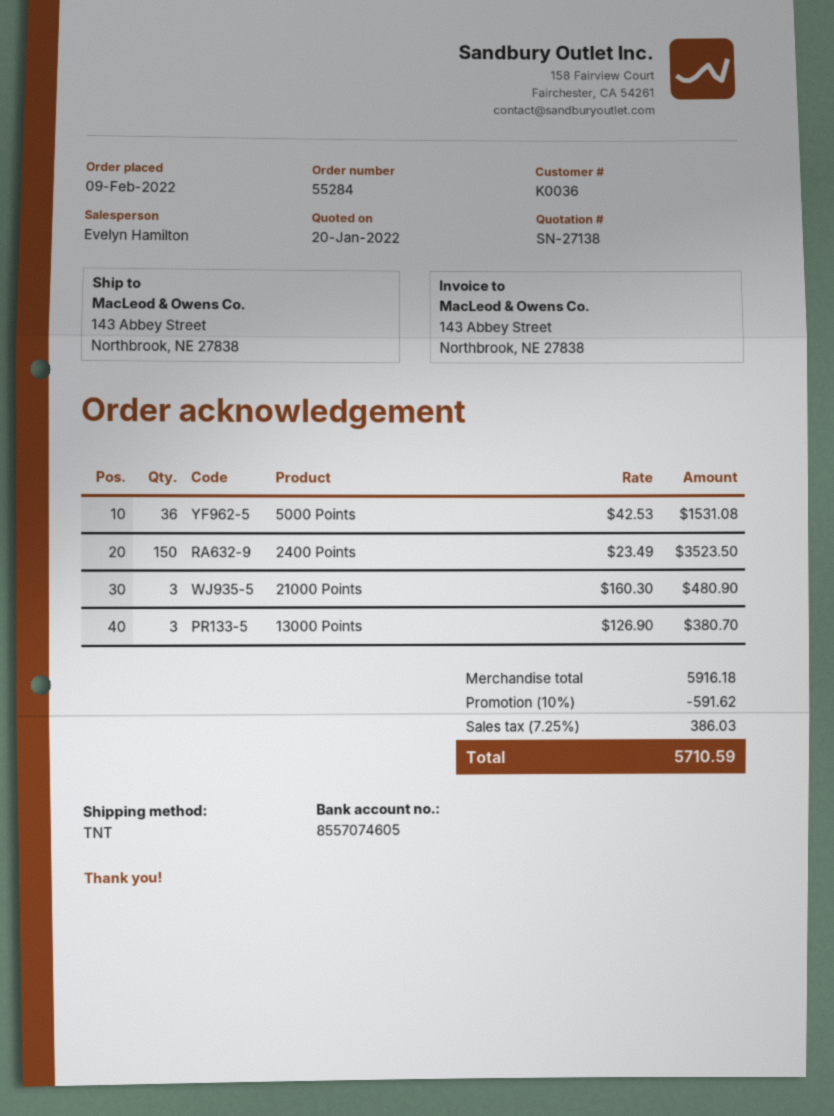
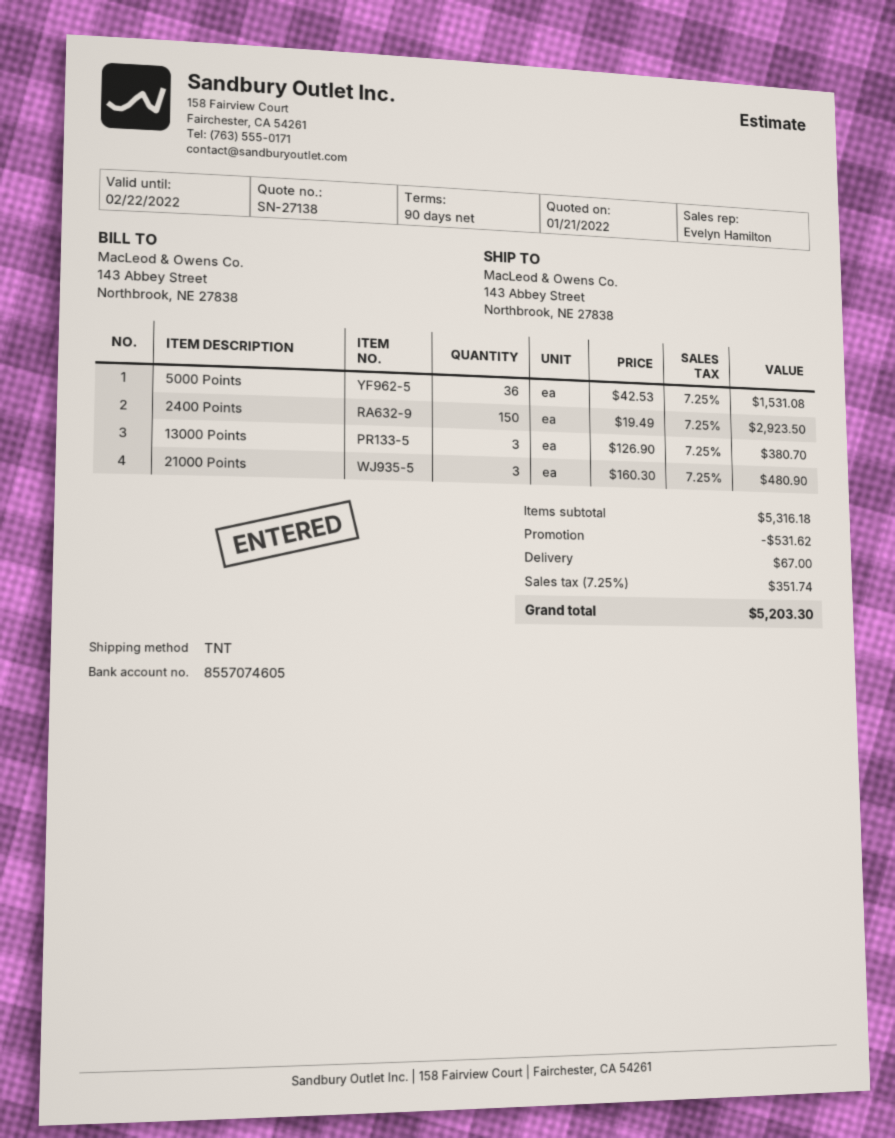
quote date: 2022-01-20 -> 2022-01-21
2400 Points: 150 x 23.49 = 3523.50 -> 150 x 19.49 = 2923.50
subtotal: 5916.18 -> 5316.18
discount: 591.62 -> 531.62
shipping: none -> 67.00
tax: 7.25% = 386.03 -> 7.25% = 351.74
total: 5710.59 -> 5203.30

